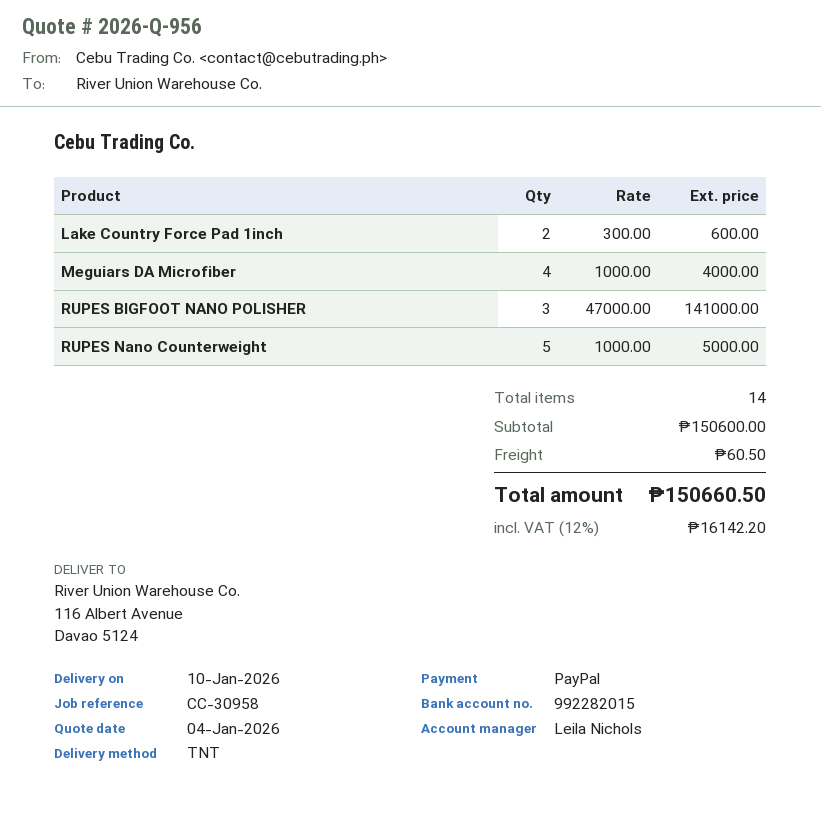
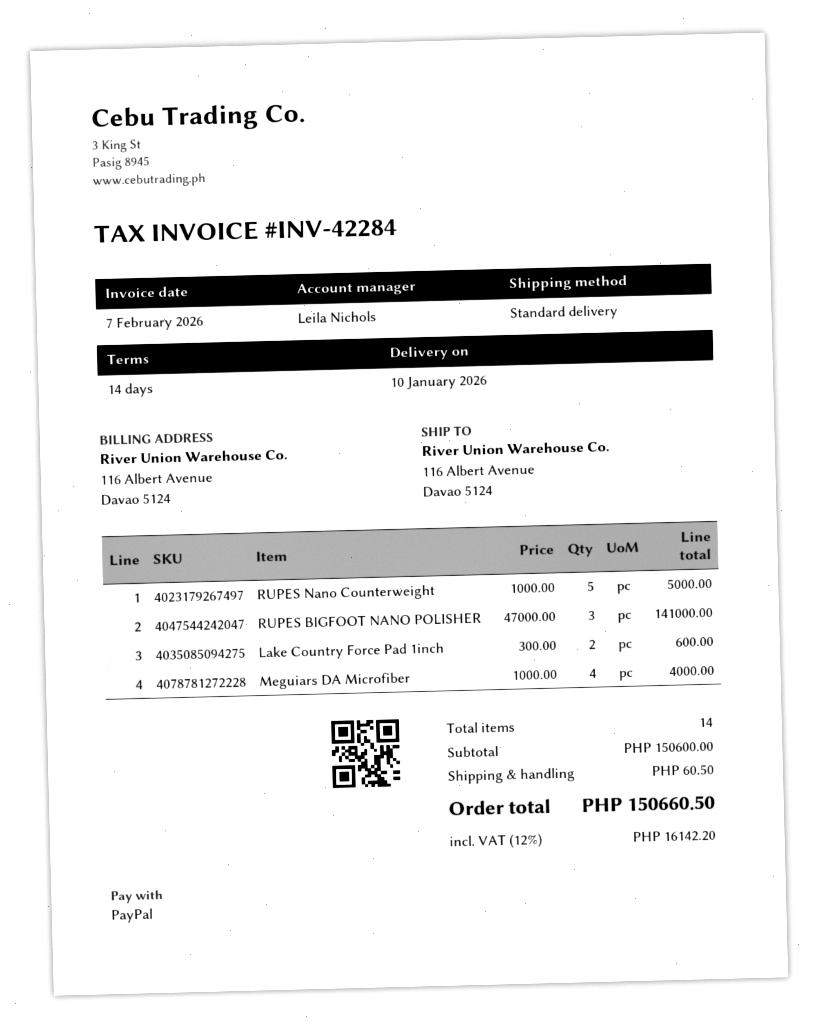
shipping method: TNT -> standard

